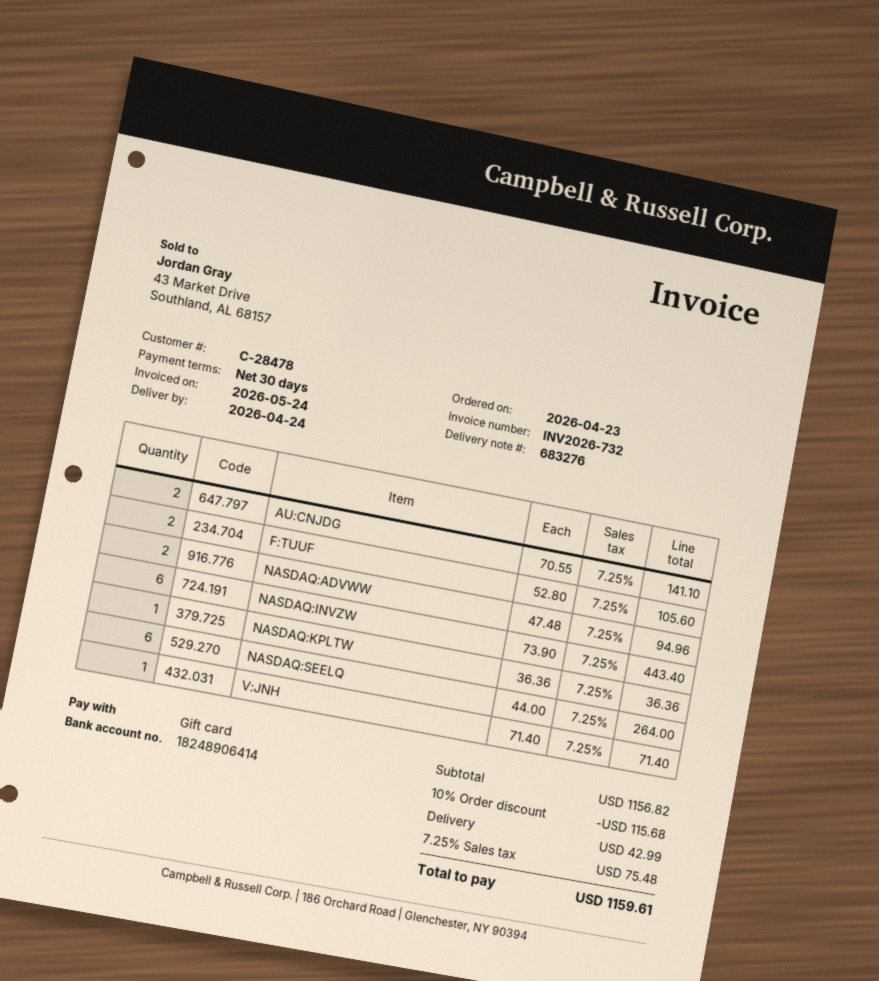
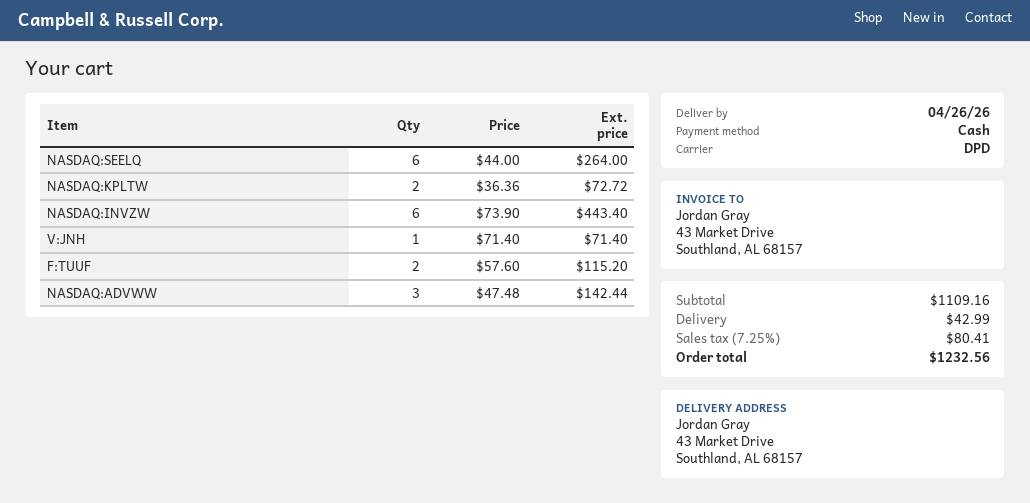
delivery date: 2026-04-24 -> 2026-04-26
payment method: gift card -> cash
AU:CNJDG: 2 x 70.55 = 141.10 -> none
F:TUUF: 2 x 52.80 = 105.60 -> 2 x 57.60 = 115.20
NASDAQ:ADVWW: 2 x 47.48 = 94.96 -> 3 x 47.48 = 142.44
NASDAQ:KPLTW: 1 x 36.36 = 36.36 -> 2 x 36.36 = 72.72
subtotal: 1156.82 -> 1109.16
discount: 10% = 115.68 -> none
tax: 7.25% = 75.48 -> 7.25% = 80.41
total: 1159.61 -> 1232.56

